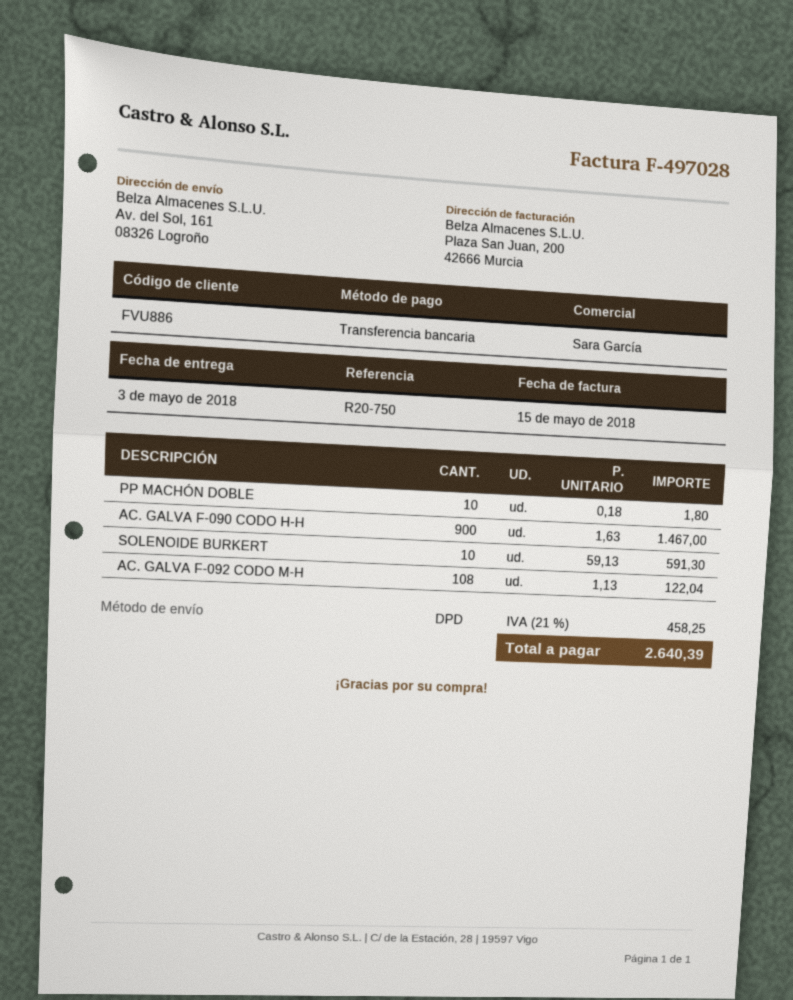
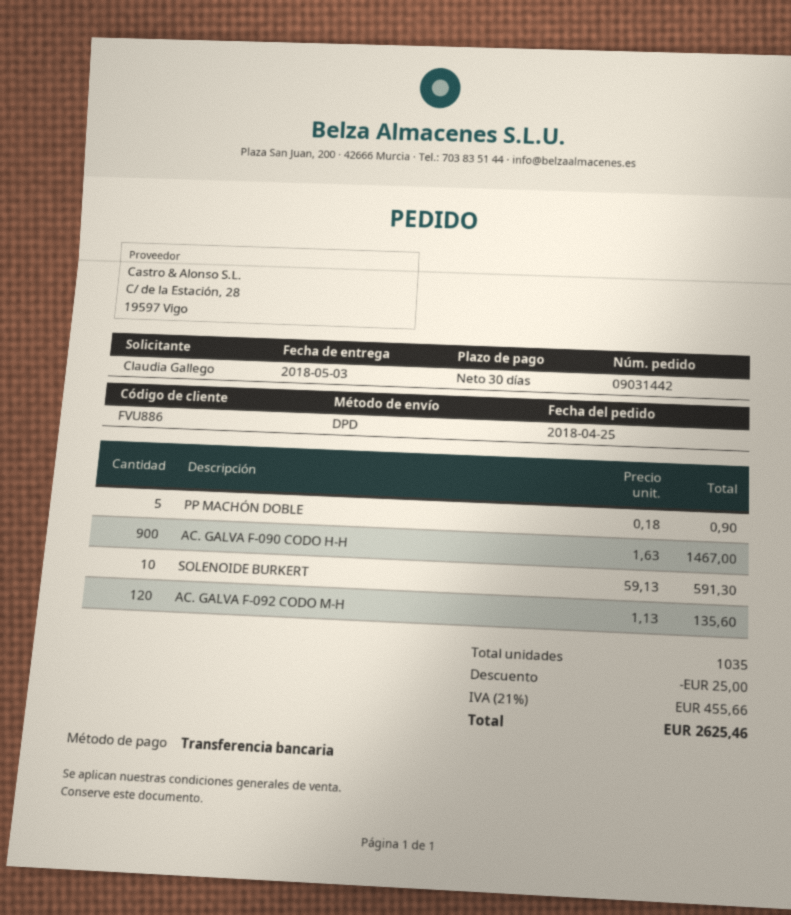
PP MACHÓN DOBLE: 10 x 0.18 = 1.80 -> 5 x 0.18 = 0.90
AC. GALVA F-092 CODO M-H: 108 x 1.13 = 122.04 -> 120 x 1.13 = 135.60
discount: none -> 25.00
tax: 21% = 458.25 -> 21% = 455.66
total: 2640.39 -> 2625.46

